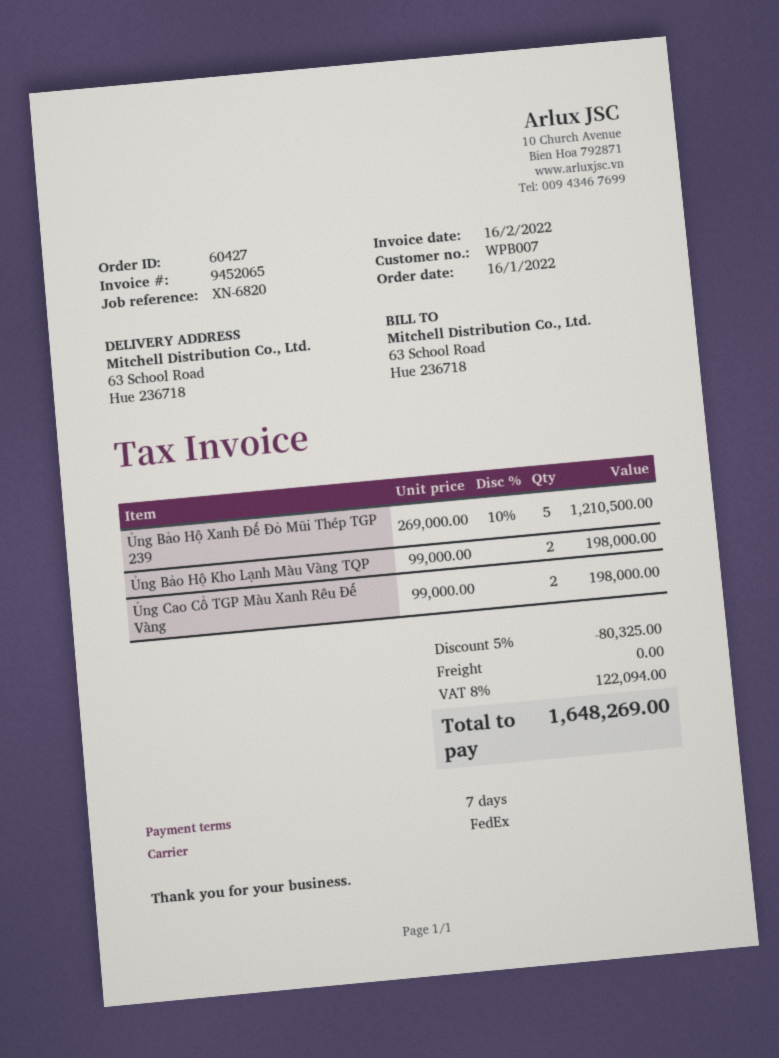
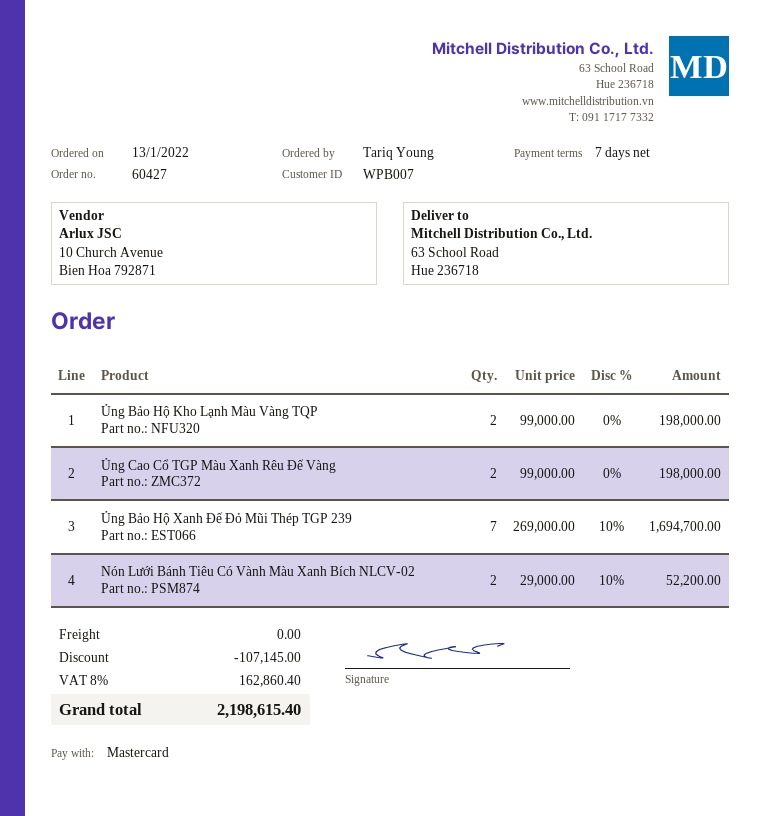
order date: 2022-01-16 -> 2022-01-13
Ủng Bảo Hộ Xanh Đế Đỏ Mũi Thép TGP 239: 5 x 269000.00 - 10% = 1210500.00 -> 7 x 269000.00 - 10% = 1694700.00
Nón Lưới Bánh Tiêu Có Vành Màu Xanh Bích NLCV-02: none -> 2 x 29000.00 - 10% = 52200.00
discount: 80325.00 -> 107145.00
tax: 8% = 122094.00 -> 8% = 162860.40
total: 1648269.00 -> 2198615.40

